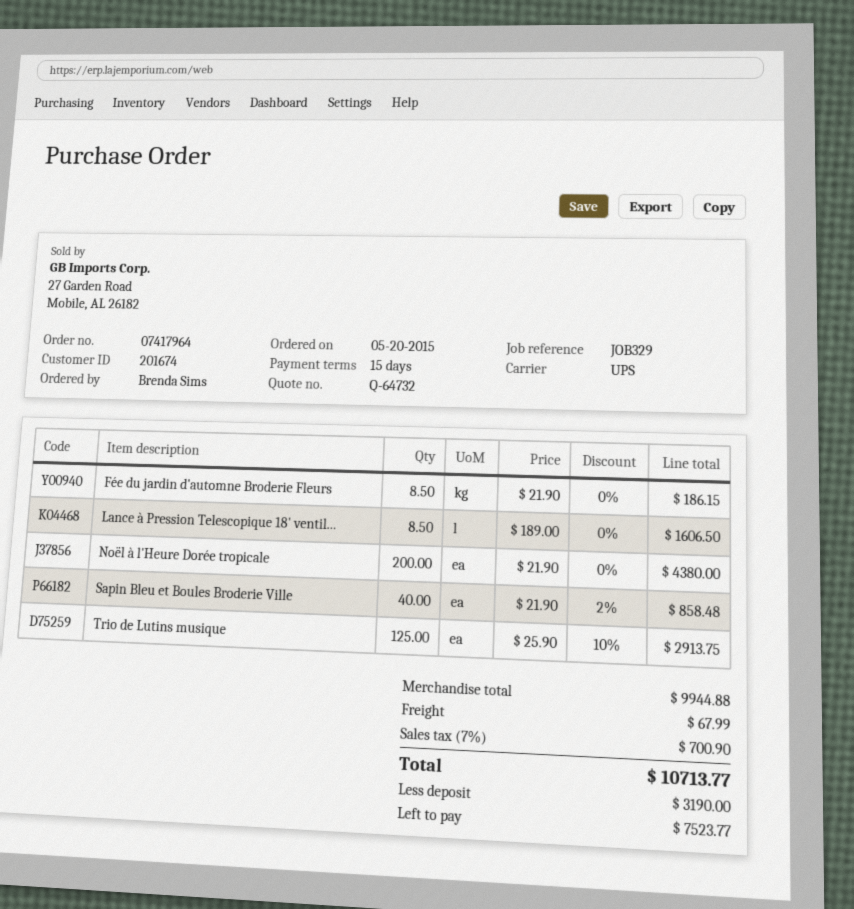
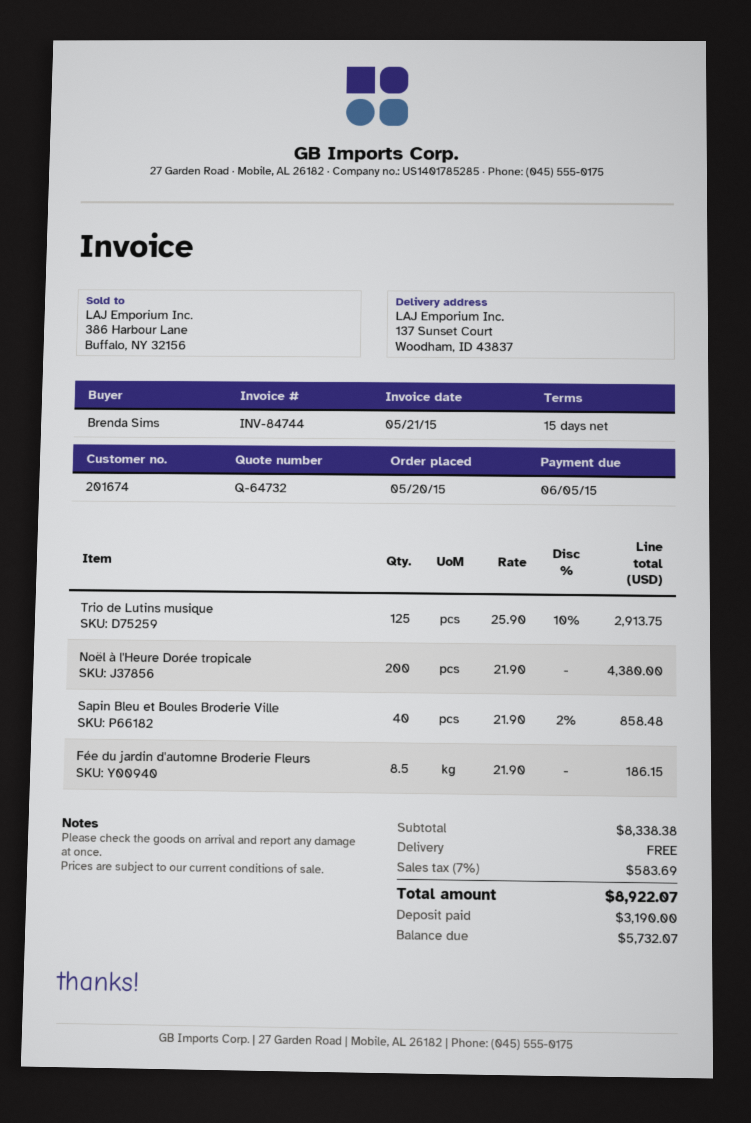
Lance à Pression Telescopique 18' ventil...: 8.5 x 189.00 = 1606.50 -> none
subtotal: 9944.88 -> 8338.38
shipping: 67.99 -> 0.00
tax: 7% = 700.90 -> 7% = 583.69
total: 10713.77 -> 8922.07
balance: 7523.77 -> 5732.07

